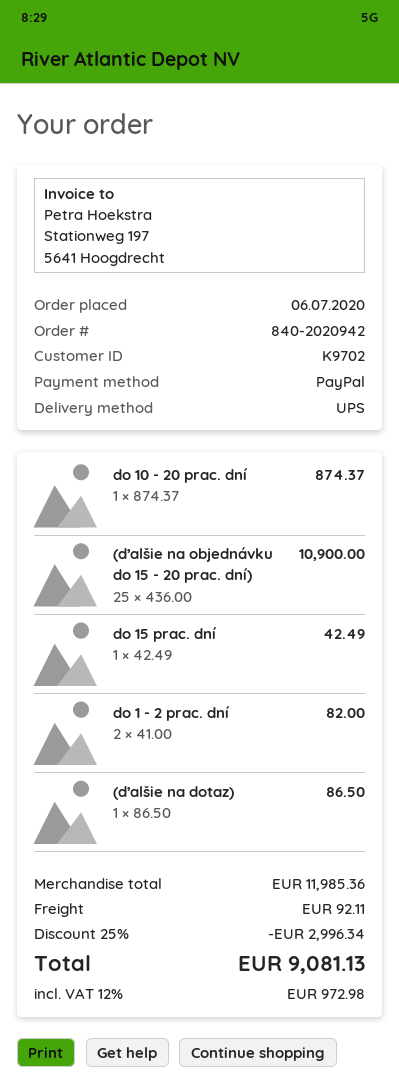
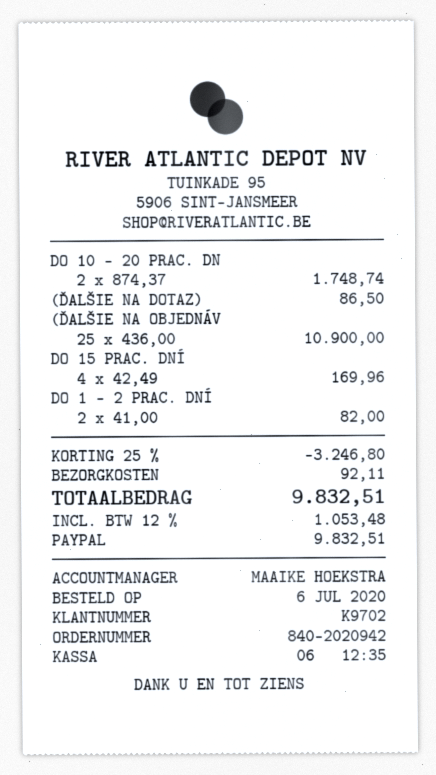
do 10 - 20 prac. dní: 1 x 874.37 = 874.37 -> 2 x 874.37 = 1748.74
do 15 prac. dní: 1 x 42.49 = 42.49 -> 4 x 42.49 = 169.96
discount: 25% = 2996.34 -> 25% = 3246.80
tax: 12% = 972.98 -> 12% = 1053.48
total: 9081.13 -> 9832.51

